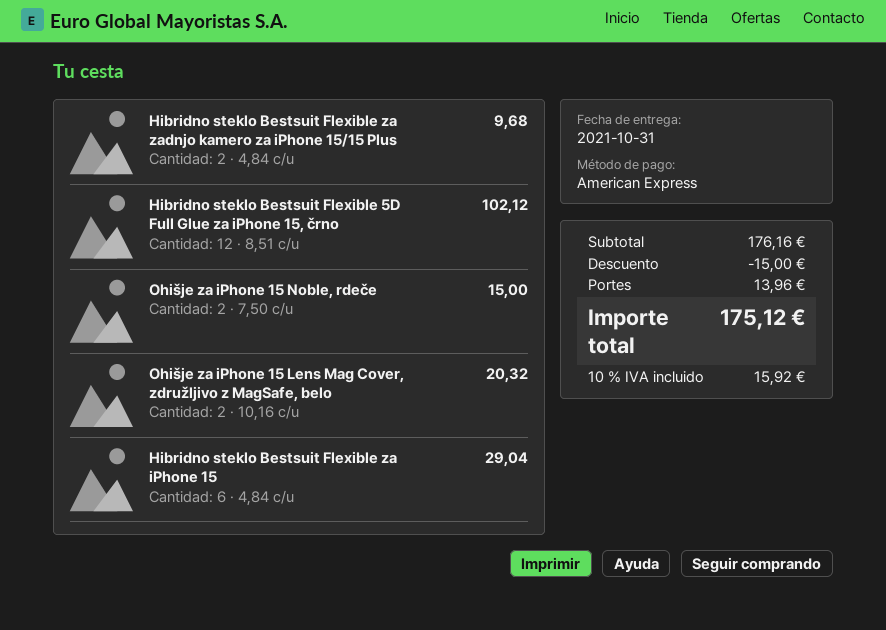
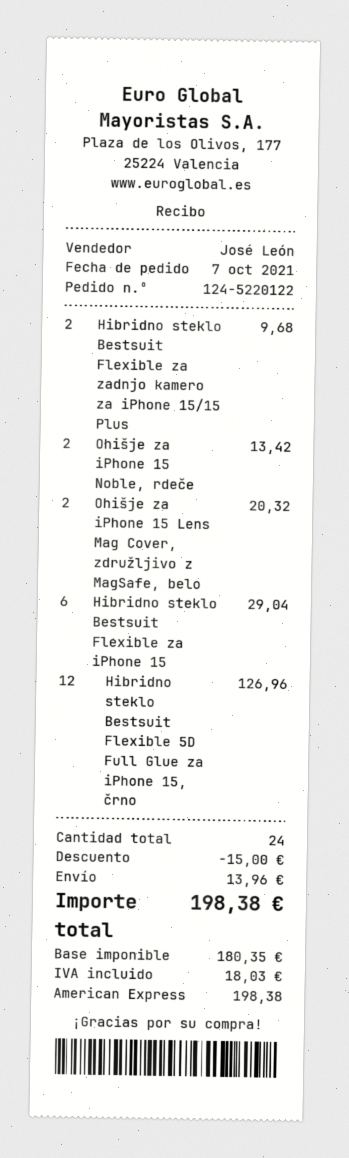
Hibridno steklo Bestsuit Flexible 5D Full Glue za iPhone 15, črno: 12 for 102.12 -> 12 for 126.96
Ohišje za iPhone 15 Noble, rdeče: 2 for 15.00 -> 2 for 13.42
tax: 15.92 -> 18.03
total: 175.12 -> 198.38

